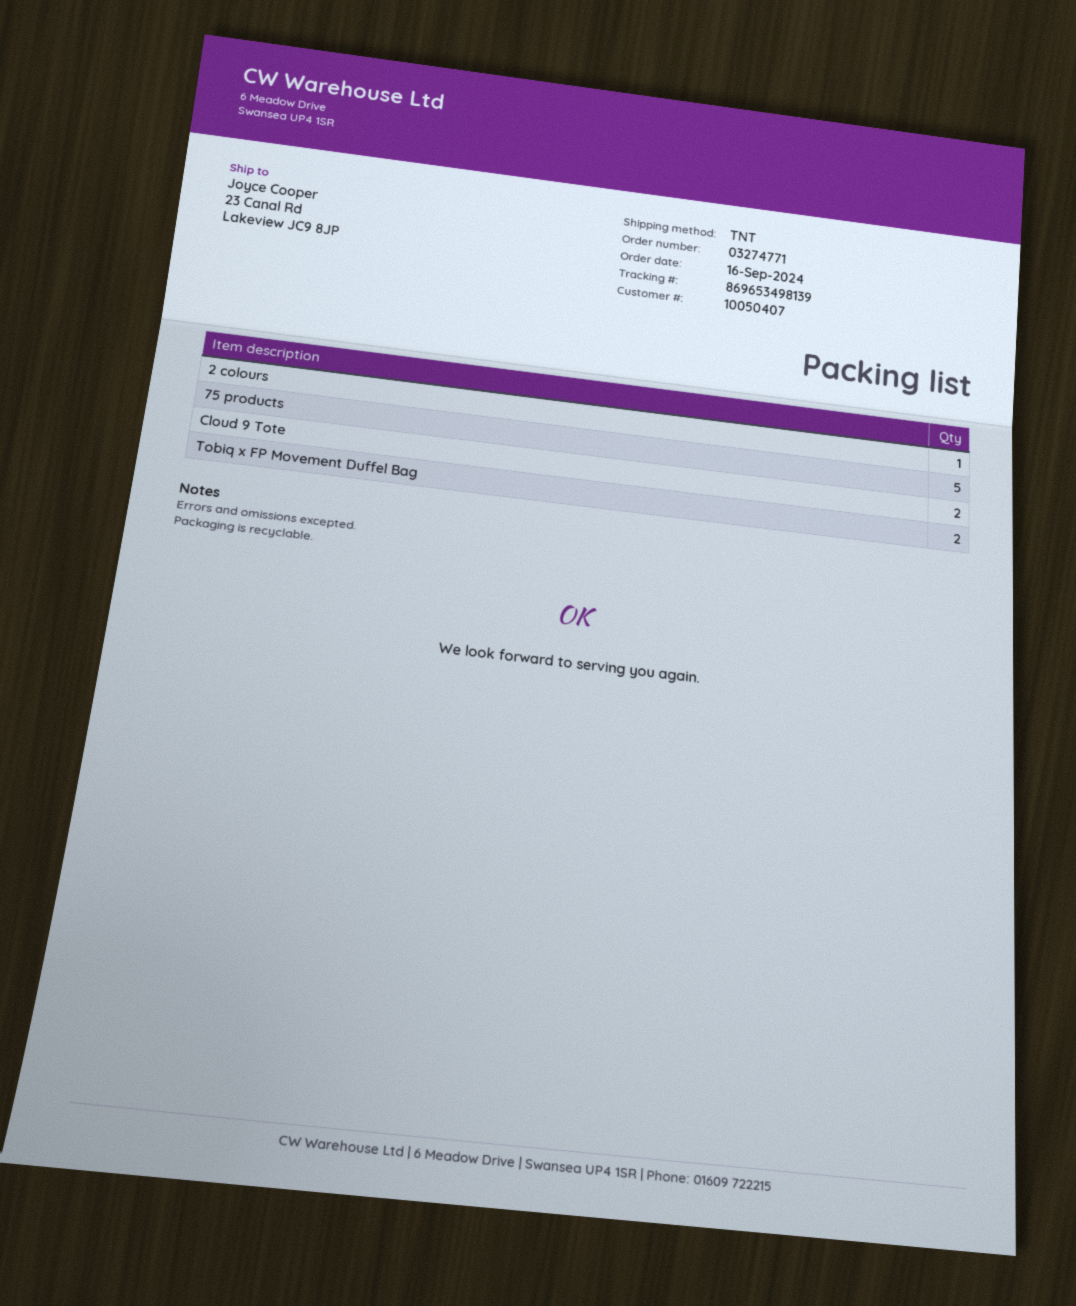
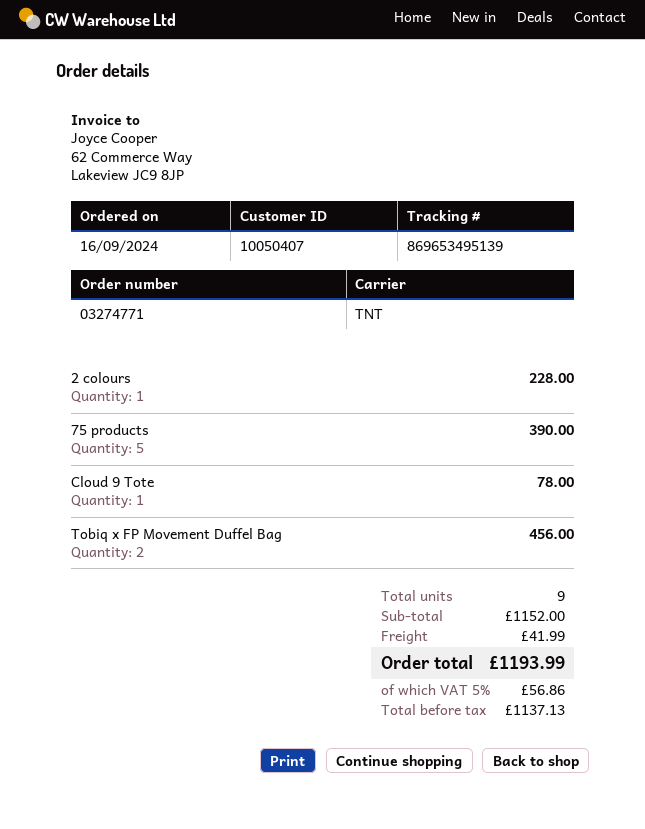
tracking number: 869653498139 -> 869653495139
Cloud 9 Tote: 2 -> 1

